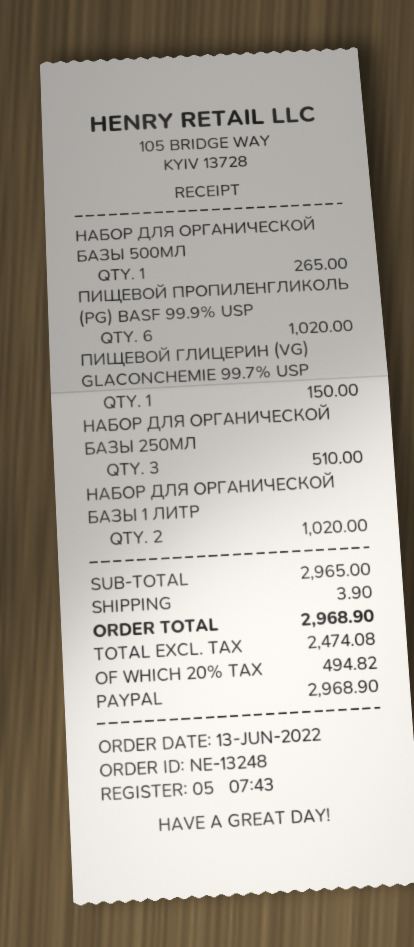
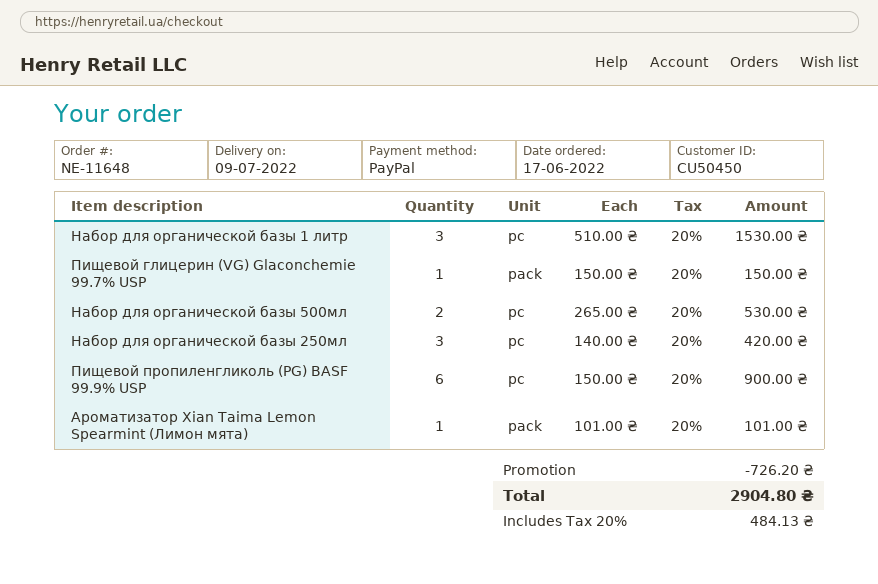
order number: NE-13248 -> NE-11648
order date: 2022-06-13 -> 2022-06-17
НАБОР ДЛЯ ОРГАНИЧЕСКОЙ БАЗЫ 500МЛ: 1 for 265.00 -> 2 for 530.00
ПИЩЕВОЙ ПРОПИЛЕНГЛИКОЛЬ (PG) BASF 99.9% USP: 6 for 1020.00 -> 6 for 900.00
НАБОР ДЛЯ ОРГАНИЧЕСКОЙ БАЗЫ 250МЛ: 3 for 510.00 -> 3 for 420.00
НАБОР ДЛЯ ОРГАНИЧЕСКОЙ БАЗЫ 1 ЛИТР: 2 for 1020.00 -> 3 for 1530.00
Ароматизатор Xian Taima Lemon Spearmint (Лимон мята): none -> 1 for 101.00
discount: none -> 726.20
shipping: 3.90 -> none
tax: 20% = 494.82 -> 20% = 484.13
total: 2968.90 -> 2904.80

